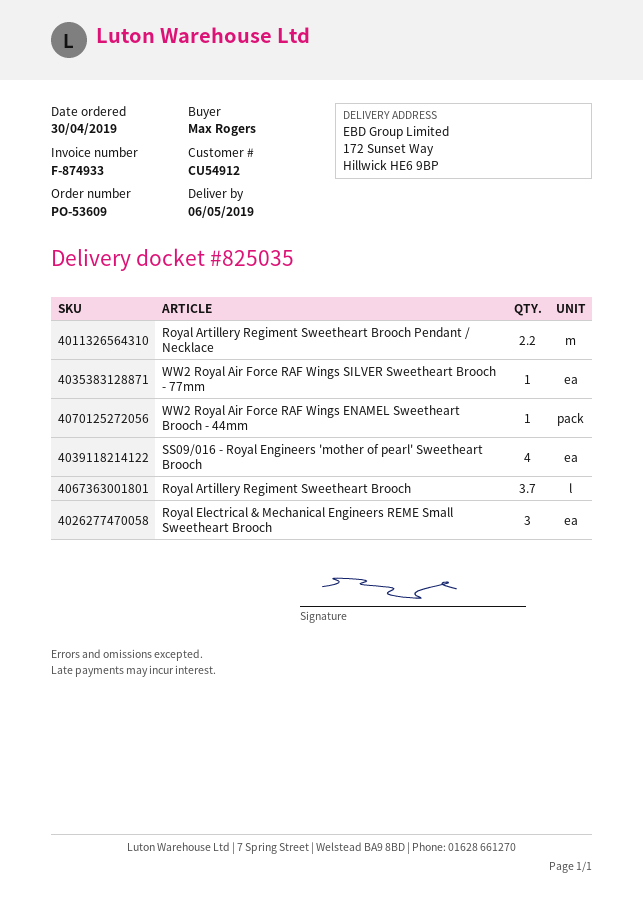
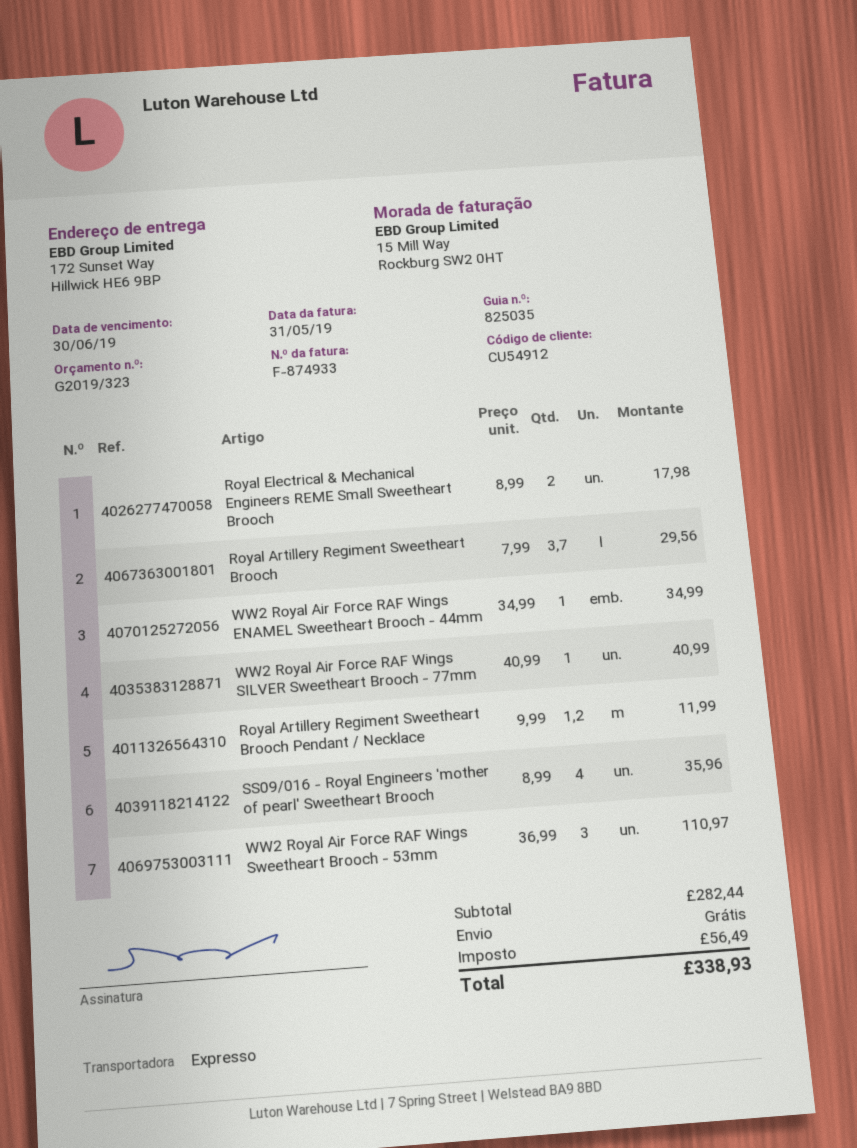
Royal Artillery Regiment Sweetheart Brooch Pendant / Necklace: 2.2 -> 1.2
Royal Electrical & Mechanical Engineers REME Small Sweetheart Brooch: 3 -> 2
WW2 Royal Air Force RAF Wings Sweetheart Brooch - 53mm: none -> 3

